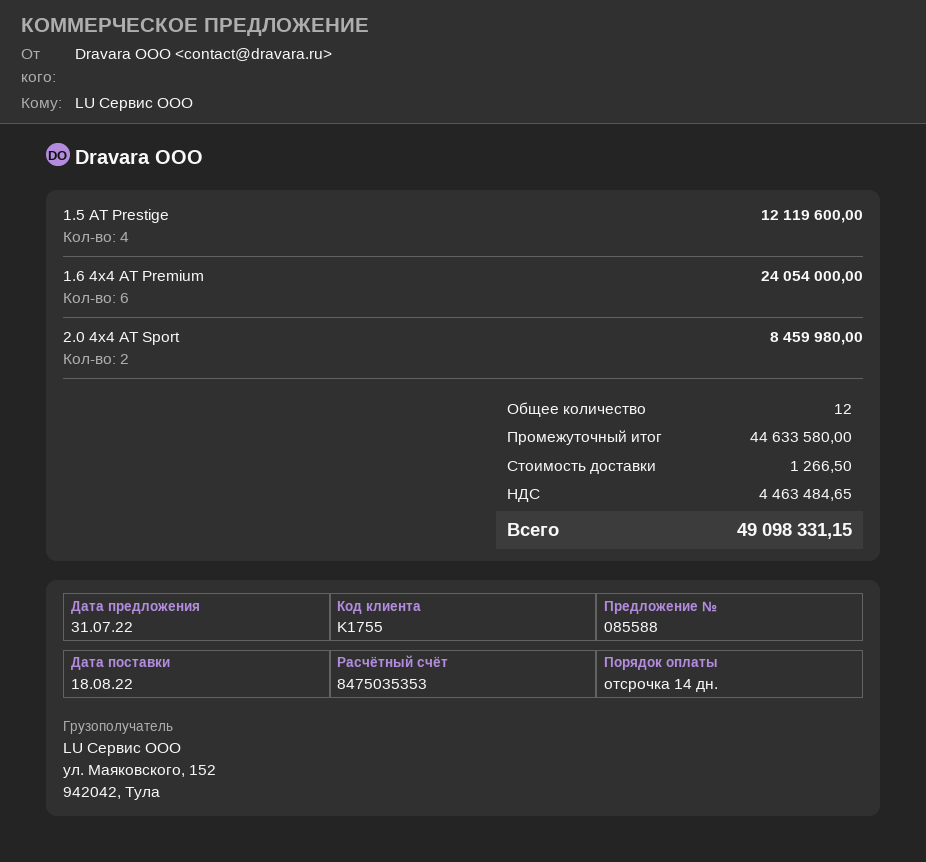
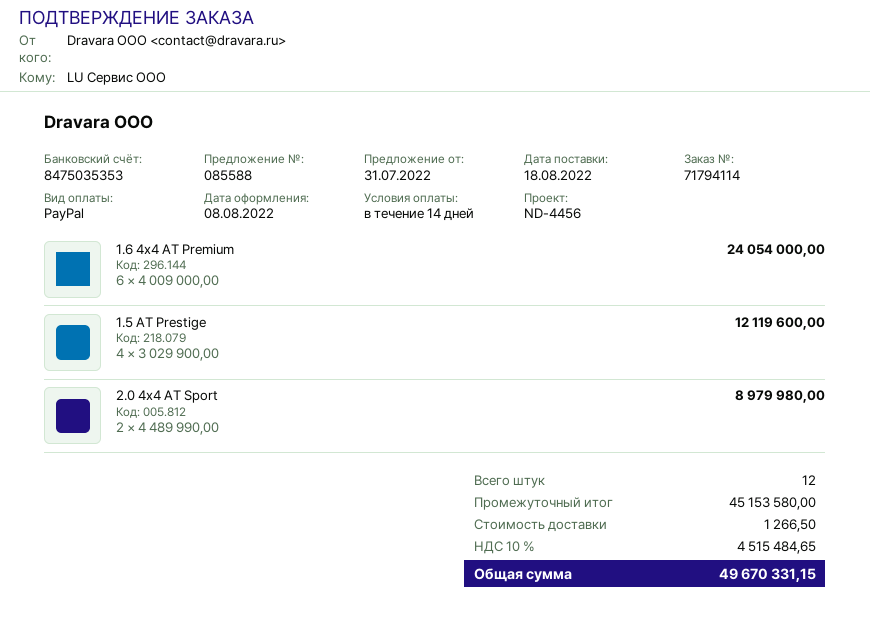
2.0 4x4 AT Sport: 2 for 8459980.00 -> 2 for 8979980.00
subtotal: 44633580.00 -> 45153580.00
tax: 4463484.65 -> 4515484.65
total: 49098331.15 -> 49670331.15

